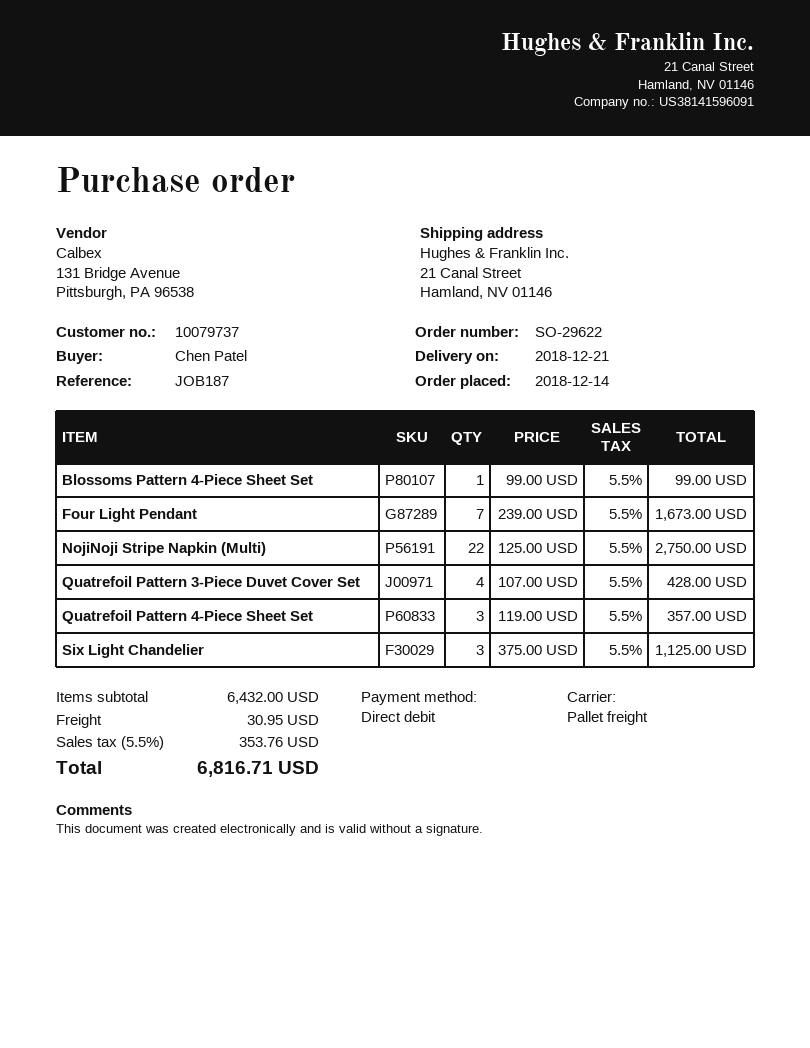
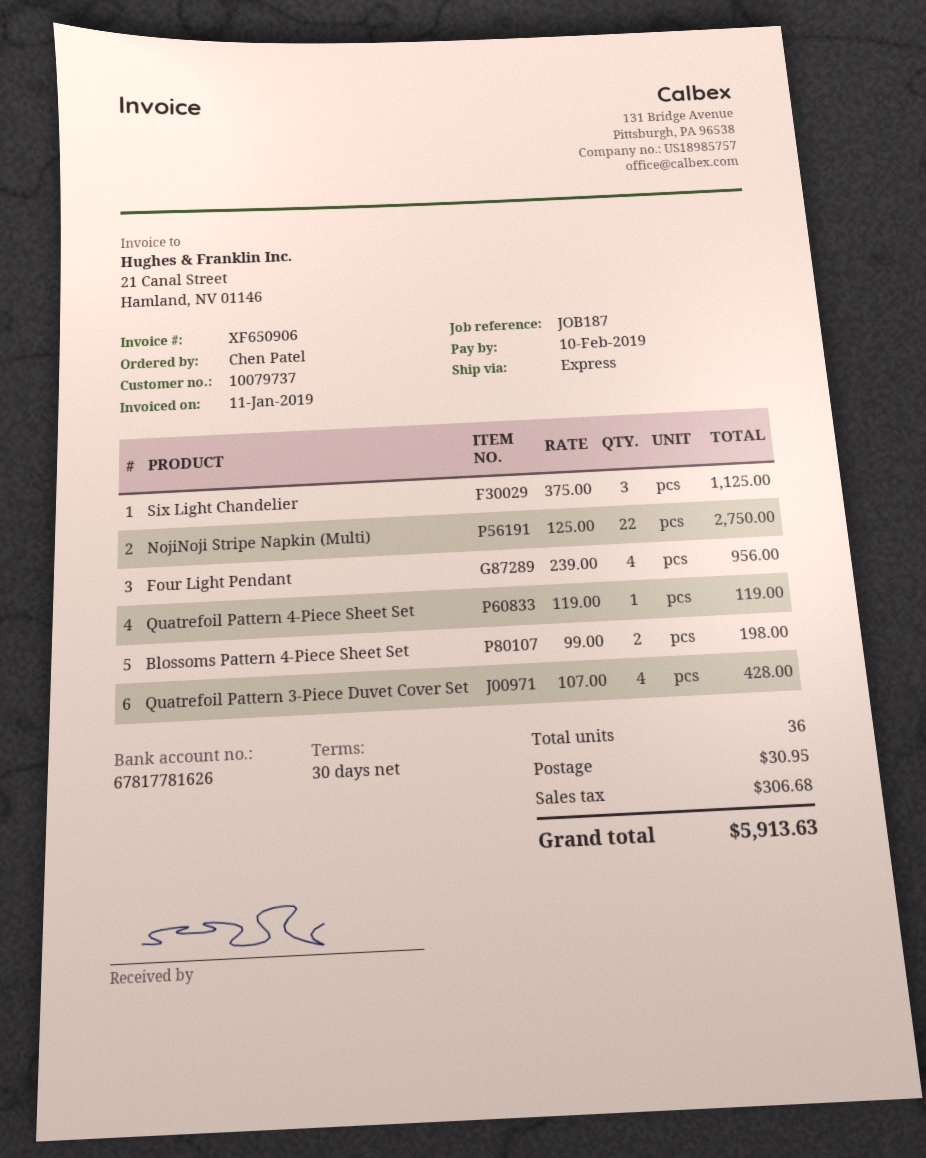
shipping method: pallet freight -> express
Blossoms Pattern 4-Piece Sheet Set: 1 x 99.00 = 99.00 -> 2 x 99.00 = 198.00
Four Light Pendant: 7 x 239.00 = 1673.00 -> 4 x 239.00 = 956.00
Quatrefoil Pattern 4-Piece Sheet Set: 3 x 119.00 = 357.00 -> 1 x 119.00 = 119.00
tax: 353.76 -> 306.68
total: 6816.71 -> 5913.63

